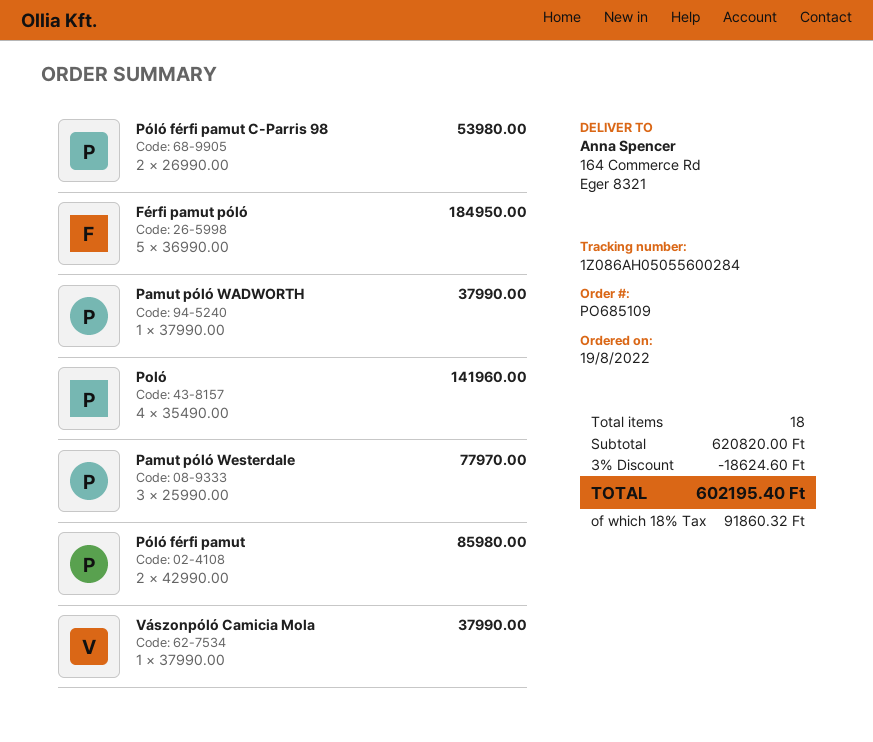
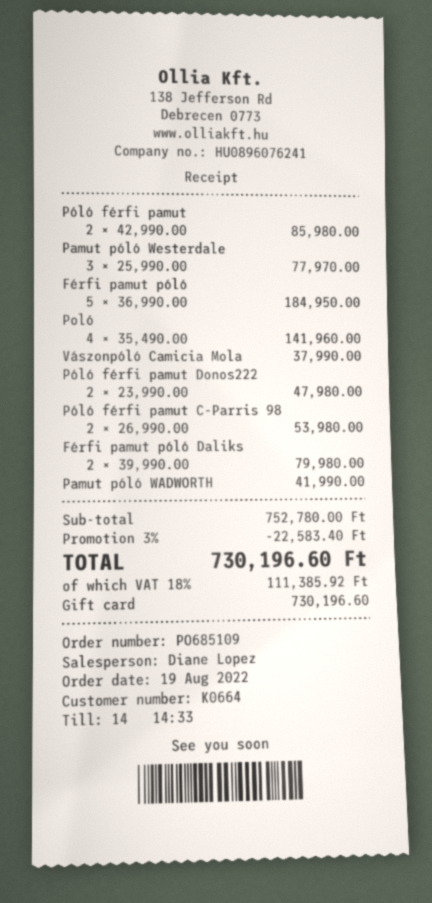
Pamut póló WADWORTH: 1 x 37990.00 = 37990.00 -> 1 x 41990.00 = 41990.00
Póló férfi pamut Donos222: none -> 2 x 23990.00 = 47980.00
Férfi pamut póló Daliks: none -> 2 x 39990.00 = 79980.00
subtotal: 620820.00 -> 752780.00
discount: 3% = 18624.60 -> 3% = 22583.40
tax: 18% = 91860.32 -> 18% = 111385.92
total: 602195.40 -> 730196.60

